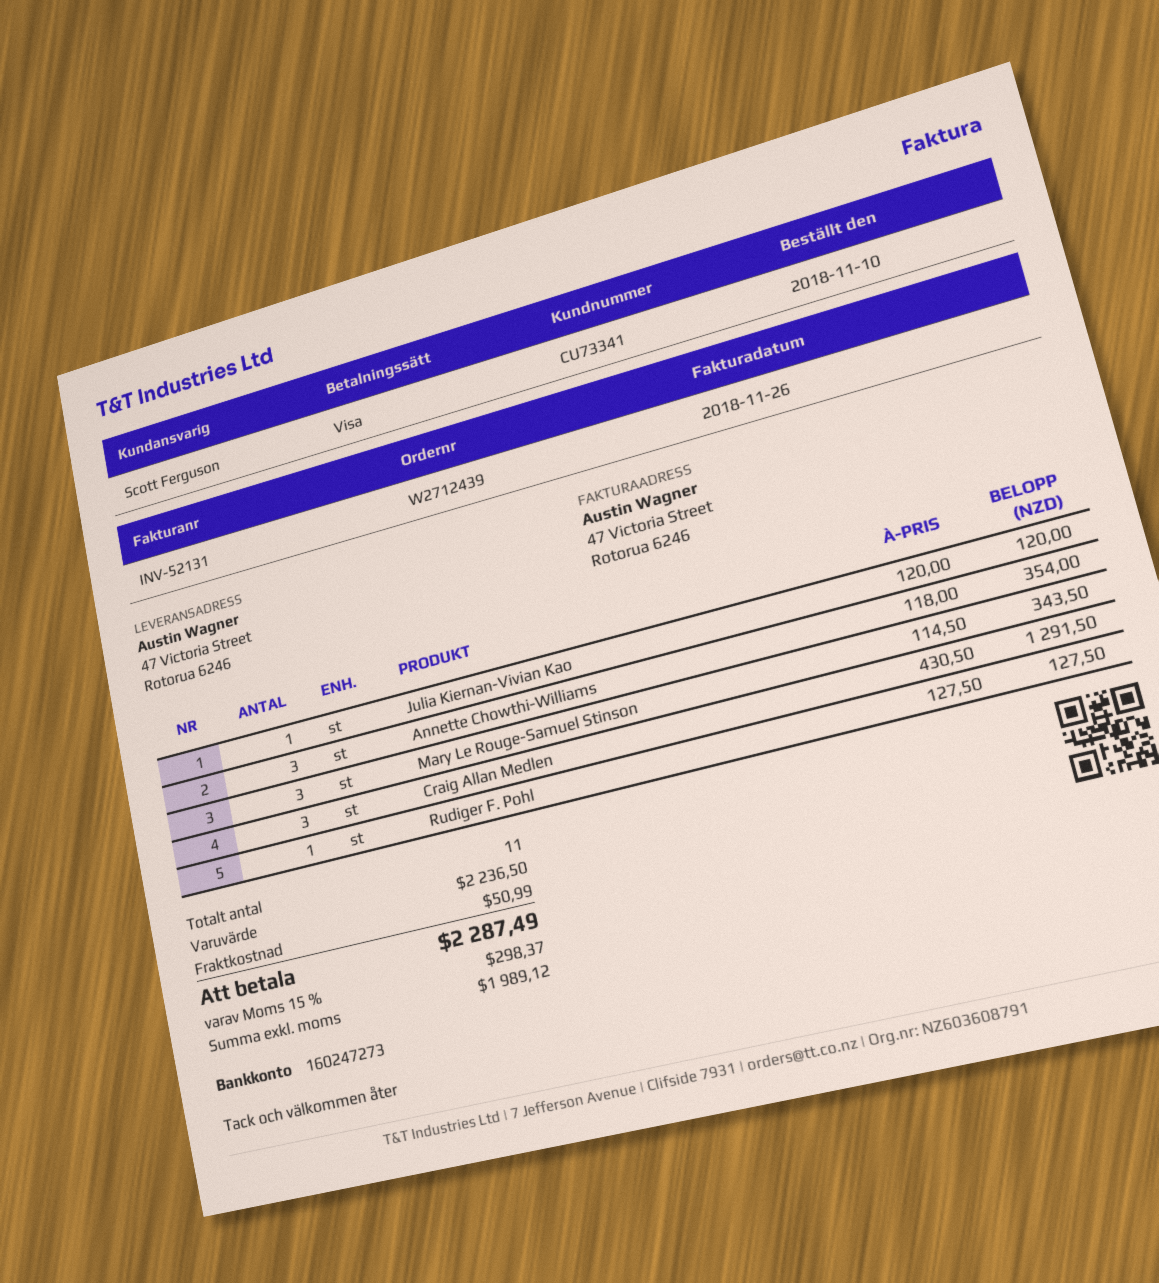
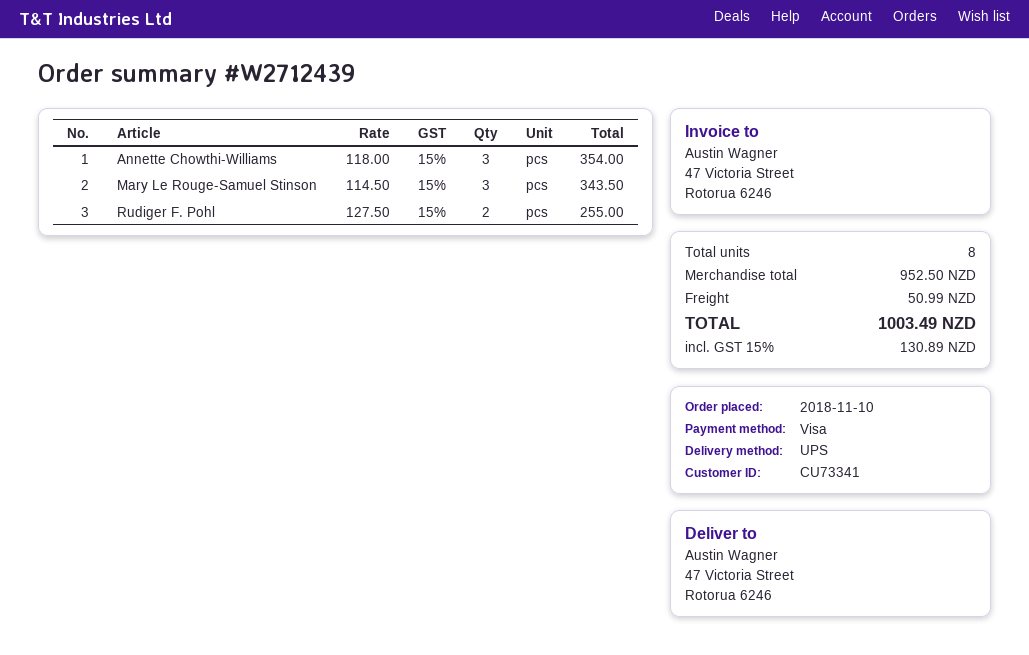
Julia Kiernan-Vivian Kao: 1 x 120.00 = 120.00 -> none
Craig Allan Medlen: 3 x 430.50 = 1291.50 -> none
Rudiger F. Pohl: 1 x 127.50 = 127.50 -> 2 x 127.50 = 255.00
total quantity: 11 -> 8
subtotal: 2236.50 -> 952.50
tax: 15% = 298.37 -> 15% = 130.89
total: 2287.49 -> 1003.49

